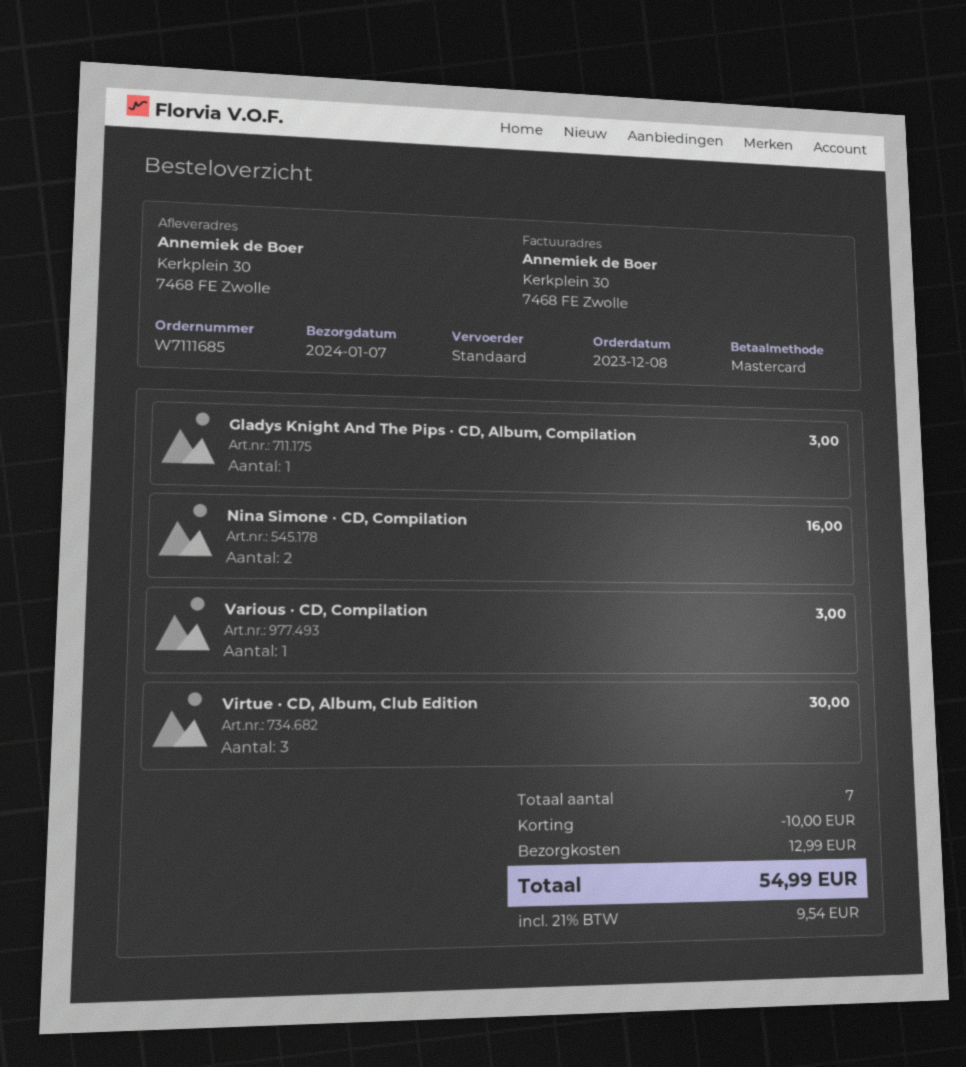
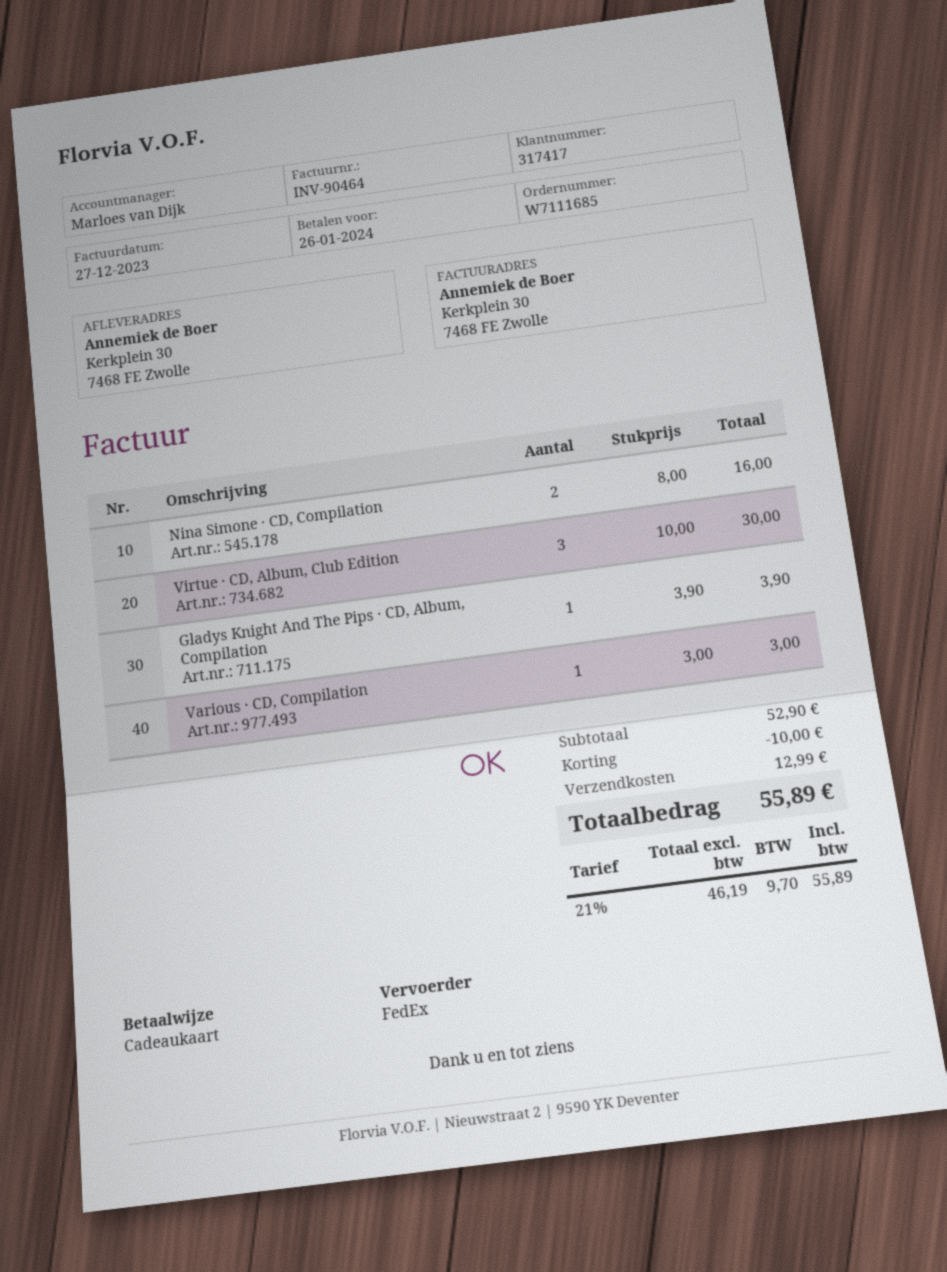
payment method: Mastercard -> gift card
shipping method: standard -> FedEx
Gladys Knight And The Pips · CD, Album, Compilation: 1 for 3.00 -> 1 for 3.90
tax: 21% = 9.54 -> 21% = 9.70
total: 54.99 -> 55.89

